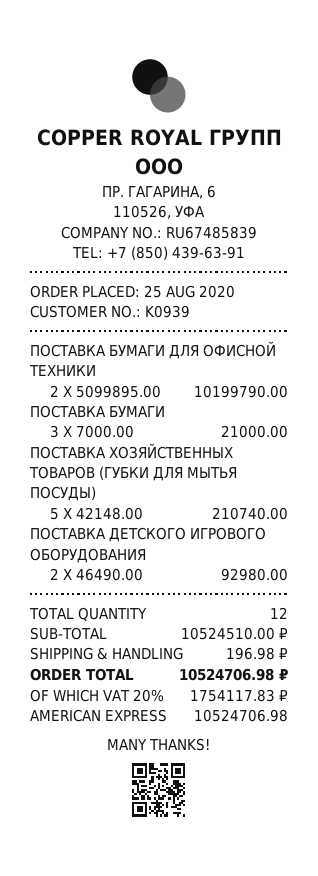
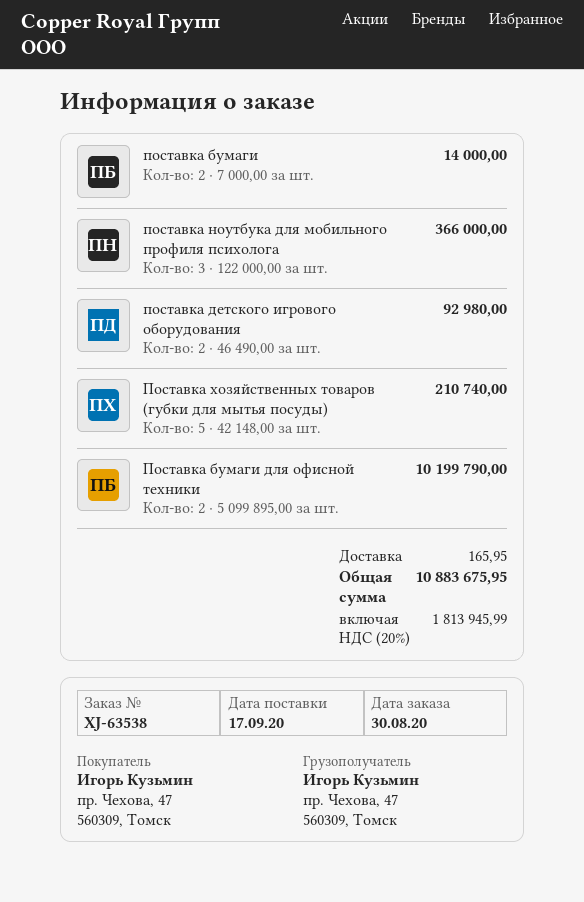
order date: 2020-08-25 -> 2020-08-30
ПОСТАВКА БУМАГИ: 3 x 7000.00 = 21000.00 -> 2 x 7000.00 = 14000.00
поставка ноутбука для мобильного профиля психолога: none -> 3 x 122000.00 = 366000.00
shipping: 196.98 -> 165.95
tax: 20% = 1754117.83 -> 20% = 1813945.99
total: 10524706.98 -> 10883675.95

